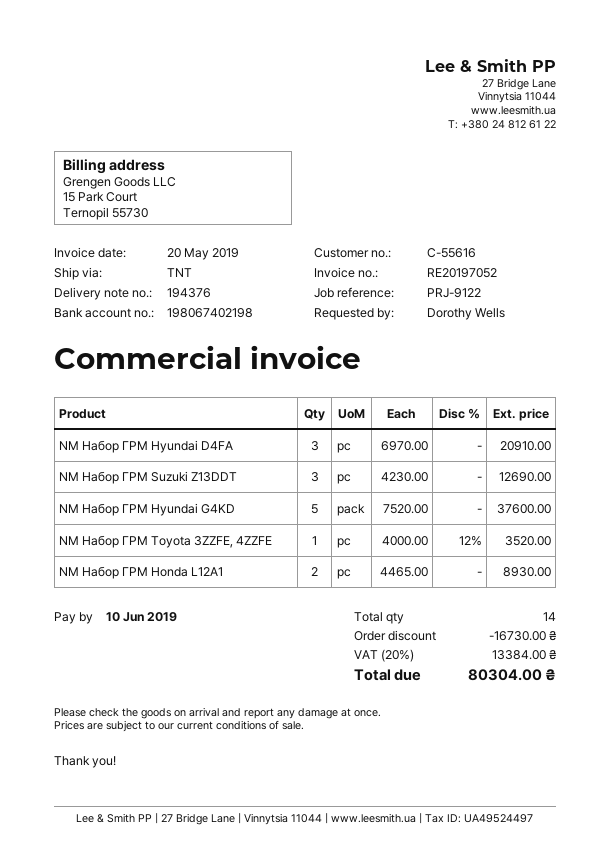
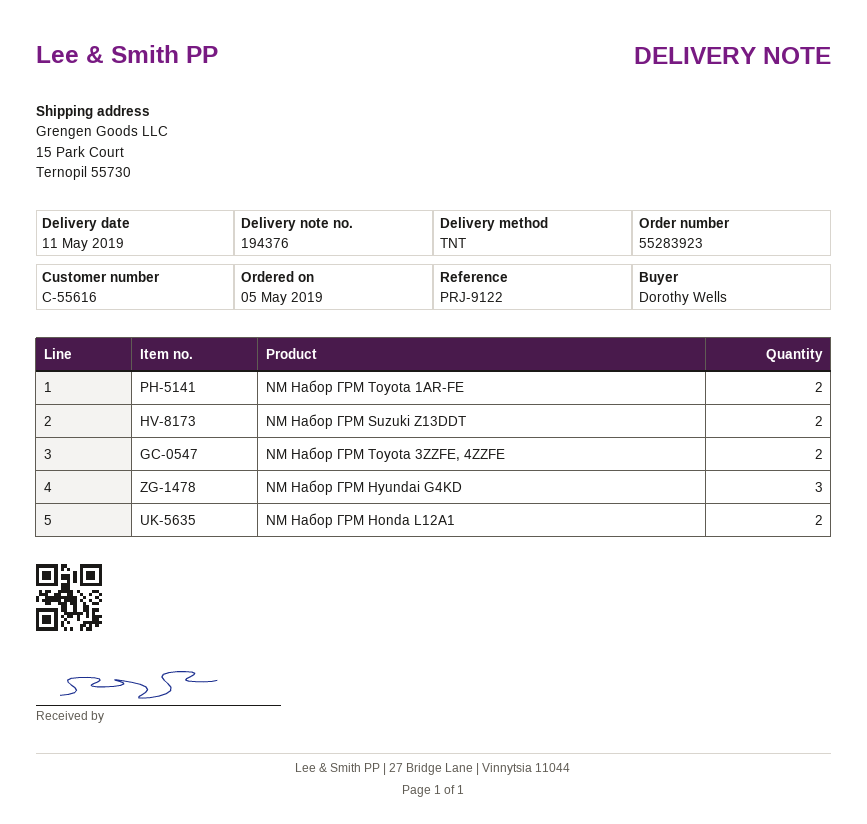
NM Набор ГРМ Hyundai D4FA: 3 -> none
NM Набор ГРМ Suzuki Z13DDT: 3 -> 2
NM Набор ГРМ Hyundai G4KD: 5 -> 3
NM Набор ГРМ Toyota 3ZZFE, 4ZZFE: 1 -> 2
NM Набор ГРМ Toyota 1AR-FE: none -> 2

